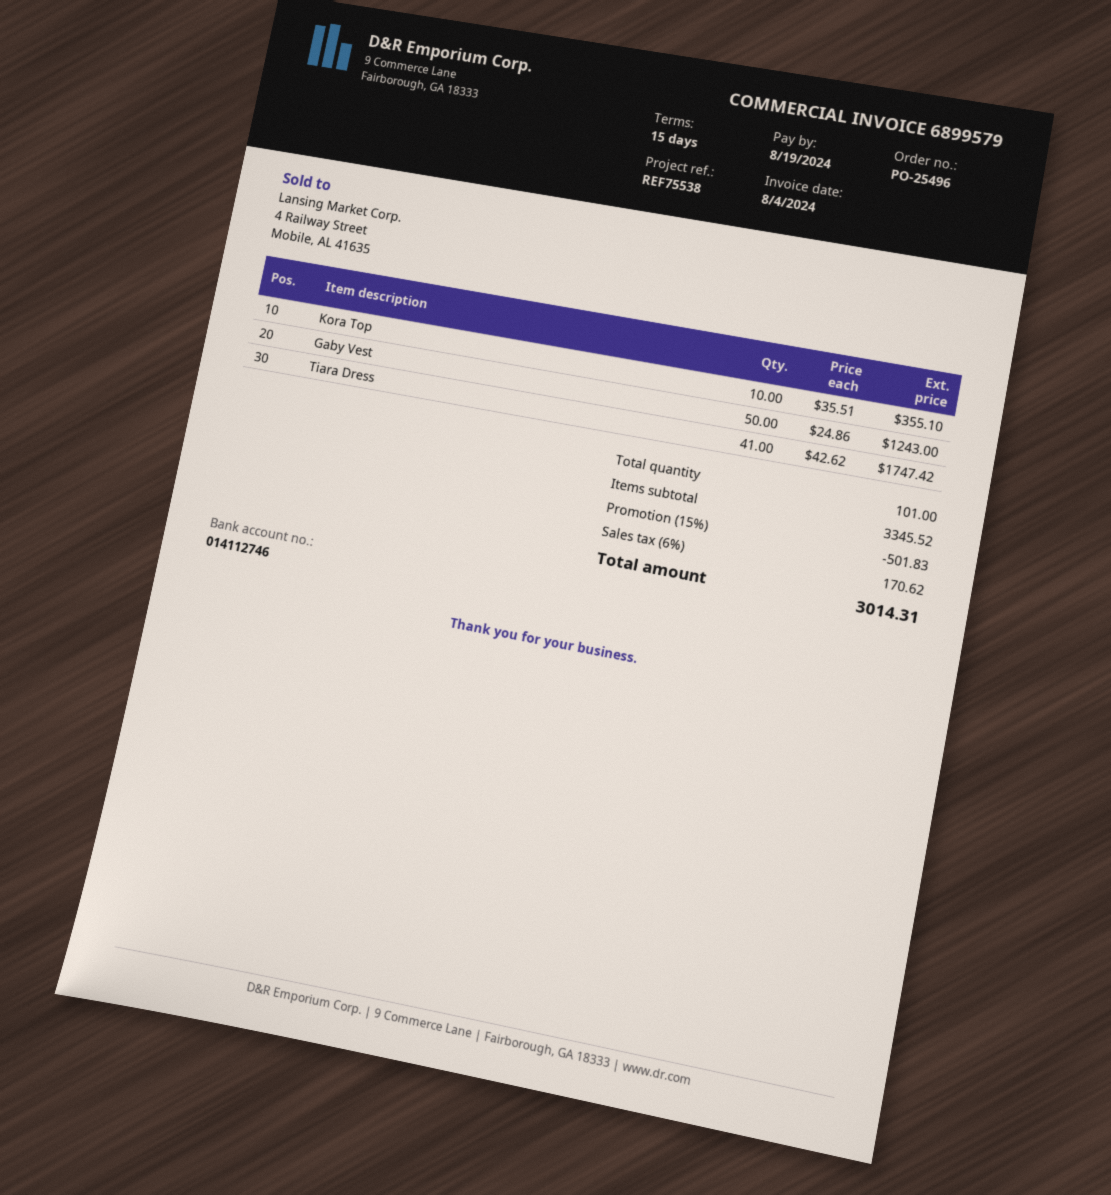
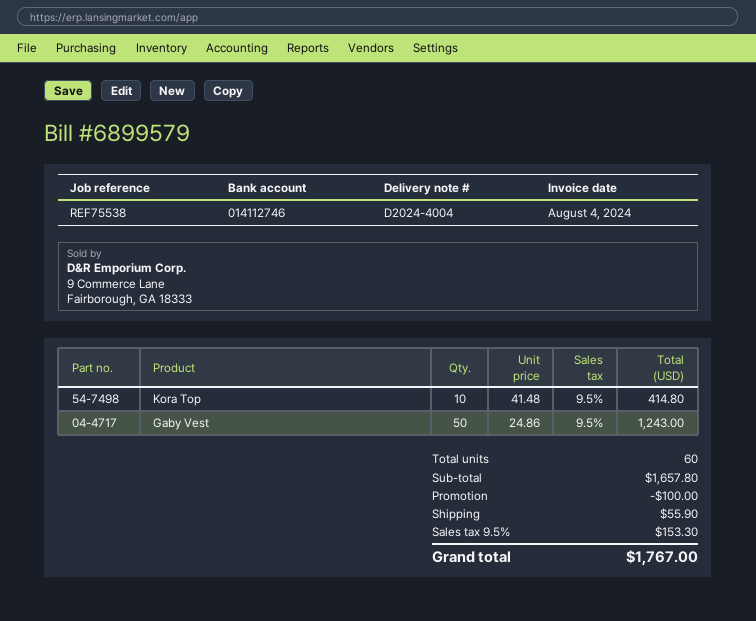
Kora Top: 10 x 35.51 = 355.10 -> 10 x 41.48 = 414.80
Tiara Dress: 41 x 42.62 = 1747.42 -> none
total quantity: 101 -> 60
subtotal: 3345.52 -> 1657.80
discount: 501.83 -> 100.00
shipping: none -> 55.90
tax: 6% = 170.62 -> 9.5% = 153.30
total: 3014.31 -> 1767.00

